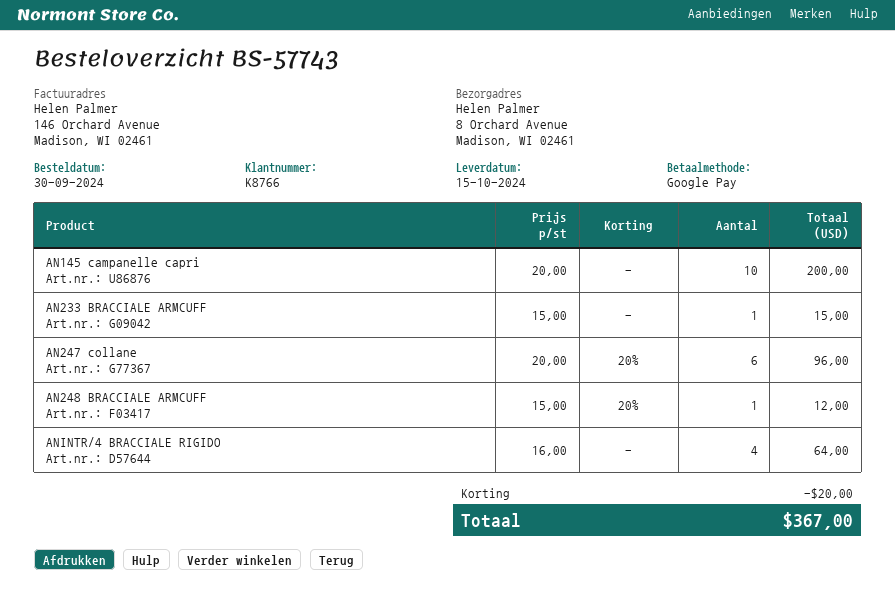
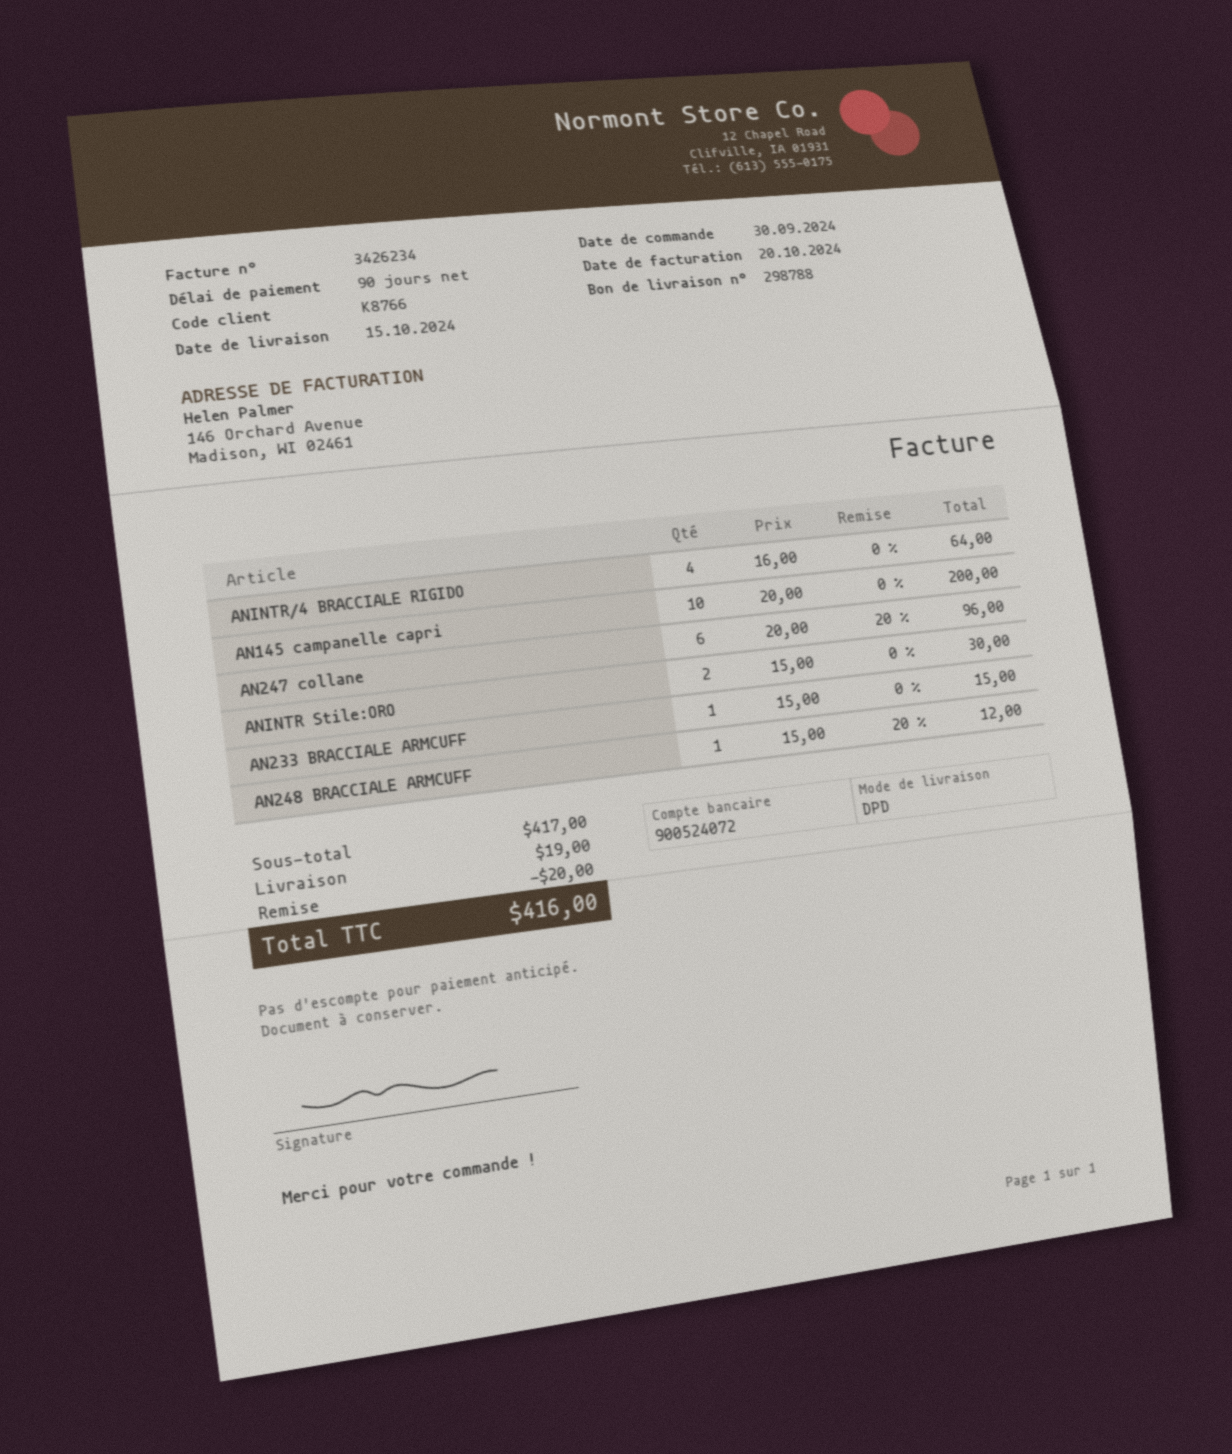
ANINTR Stile:ORO: none -> 2 x 15.00 = 30.00
shipping: none -> 19.00
total: 367.00 -> 416.00

